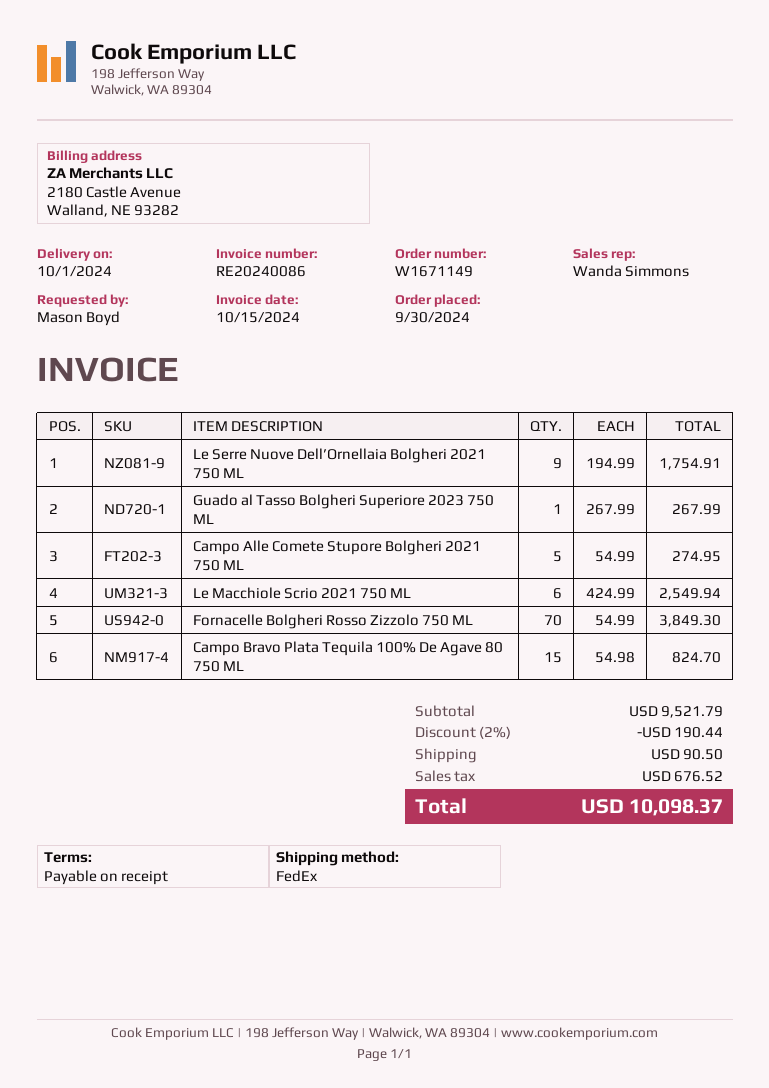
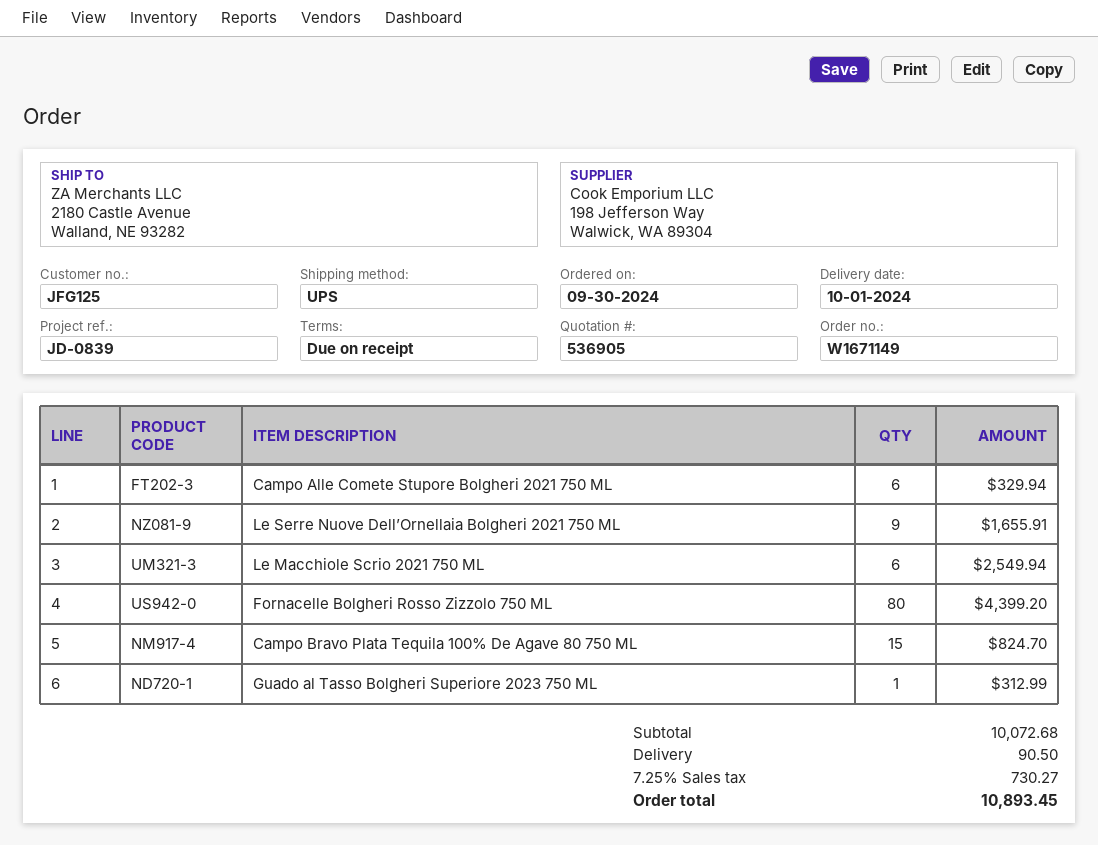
shipping method: FedEx -> UPS
Le Serre Nuove Dell’Ornellaia Bolgheri 2021 750 ML: 9 for 1754.91 -> 9 for 1655.91
Guado al Tasso Bolgheri Superiore 2023 750 ML: 1 for 267.99 -> 1 for 312.99
Campo Alle Comete Stupore Bolgheri 2021 750 ML: 5 for 274.95 -> 6 for 329.94
Fornacelle Bolgheri Rosso Zizzolo 750 ML: 70 for 3849.30 -> 80 for 4399.20
subtotal: 9521.79 -> 10072.68
discount: 2% = 190.44 -> none
tax: 676.52 -> 730.27
total: 10098.37 -> 10893.45

